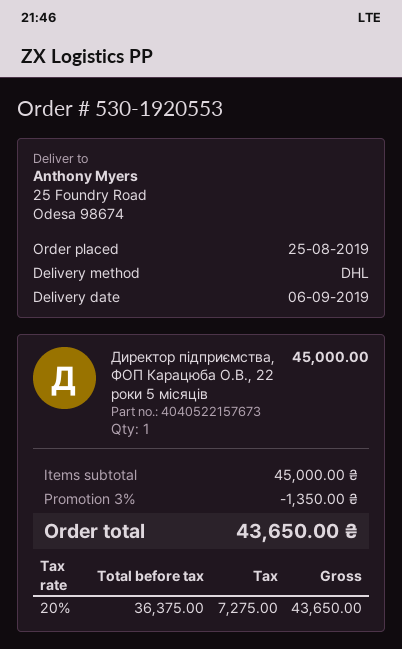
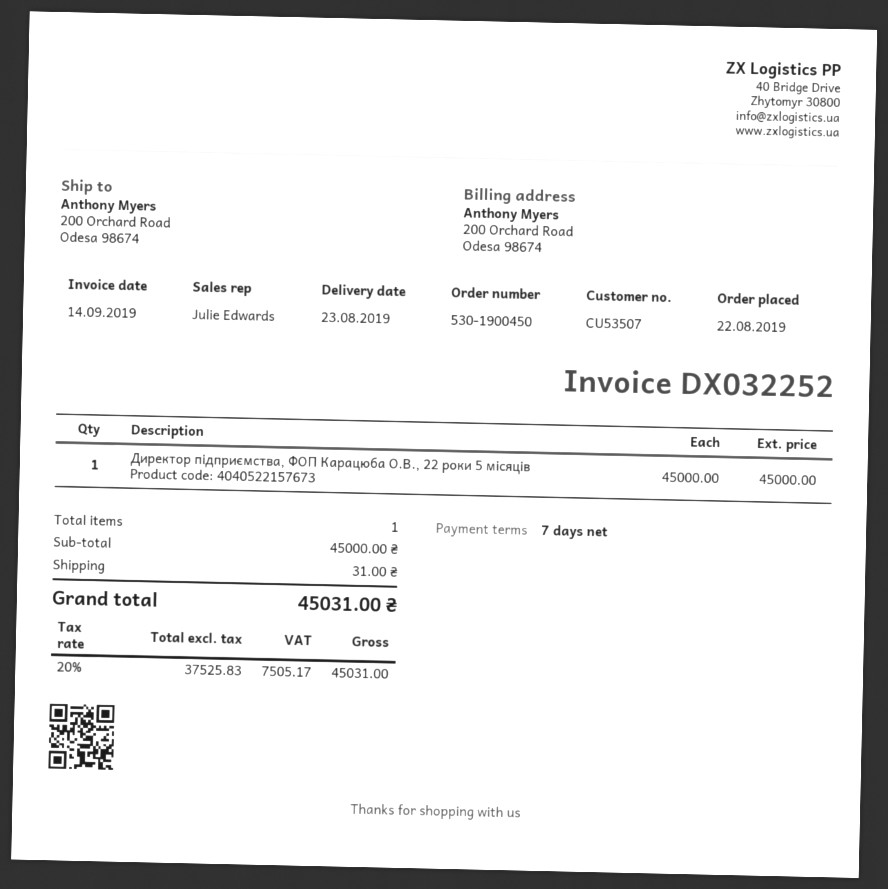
order number: 530-1920553 -> 530-1900450
order date: 2019-08-25 -> 2019-08-22
delivery date: 2019-09-06 -> 2019-08-23
ship to: 25 Foundry Road, Odesa 98674 -> 200 Orchard Road, Odesa 98674
discount: 3% = 1350.00 -> none
shipping: none -> 31.00
net: 36375.00 -> 37525.83
tax: 20% = 7275.00 -> 20% = 7505.17
total: 43650.00 -> 45031.00

